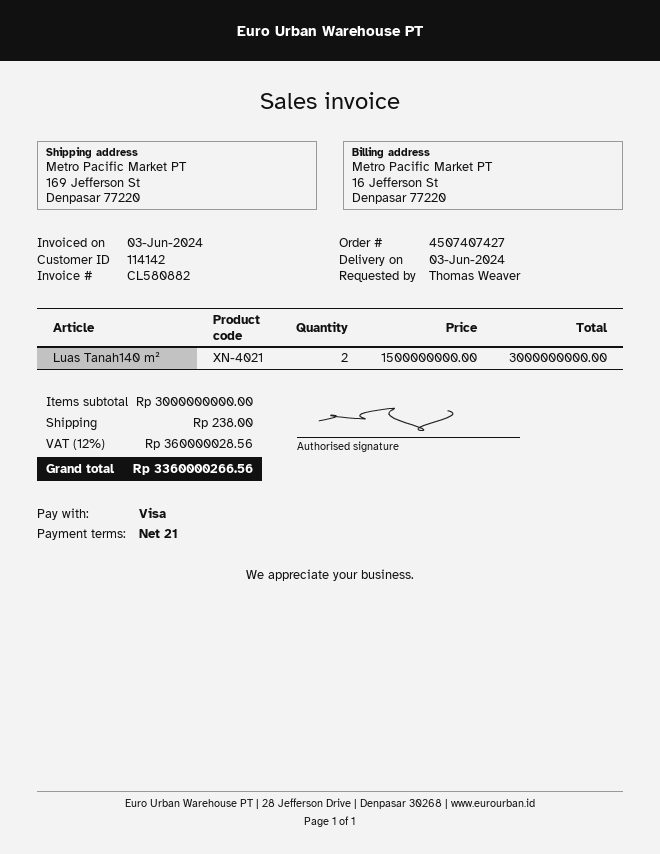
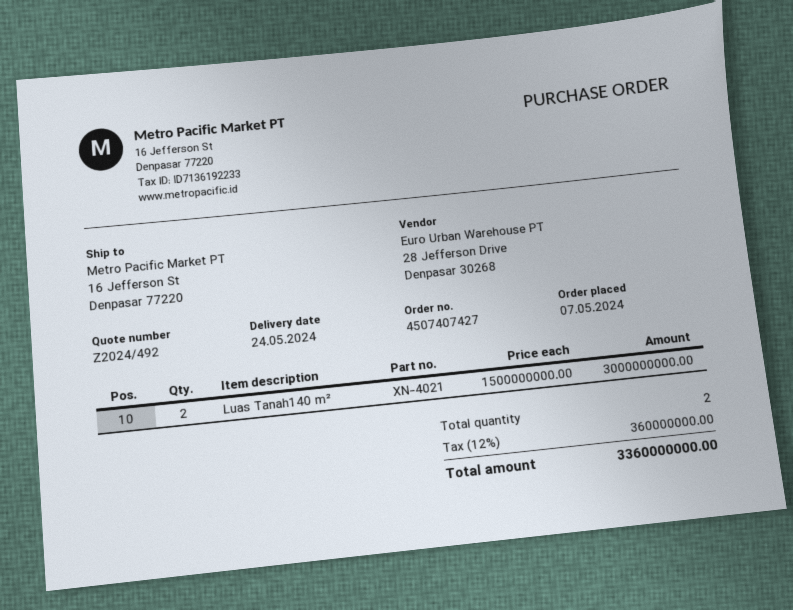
delivery date: 2024-06-03 -> 2024-05-24
ship to: 169 Jefferson St, Denpasar 77220 -> 16 Jefferson St, Denpasar 77220
shipping: 238.00 -> none
tax: 12% = 360000028.56 -> 12% = 360000000.00
total: 3360000266.56 -> 3360000000.00

